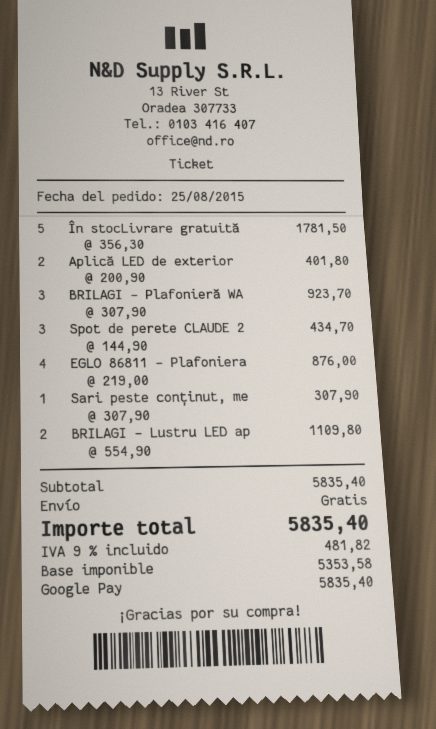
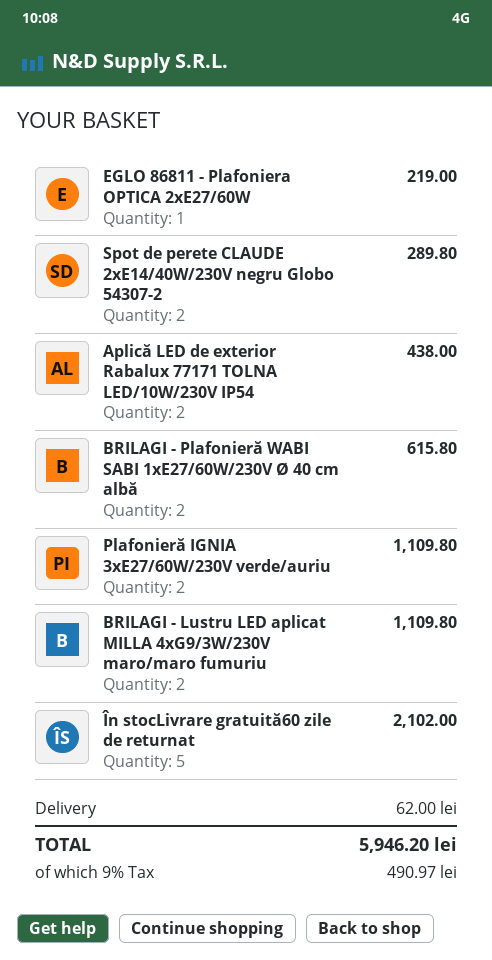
În stocLivrare gratuită: 5 for 1781.50 -> 5 for 2102.00
Aplică LED de exterior: 2 for 401.80 -> 2 for 438.00
BRILAGI - Plafonieră WA: 3 for 923.70 -> 2 for 615.80
Spot de perete CLAUDE 2: 3 for 434.70 -> 2 for 289.80
EGLO 86811 - Plafoniera: 4 for 876.00 -> 1 for 219.00
Sari peste conținut, me: 1 for 307.90 -> none
Plafonieră IGNIA 3xE27/60W/230V verde/auriu: none -> 2 for 1109.80
shipping: 0.00 -> 62.00
tax: 9% = 481.82 -> 9% = 490.97
total: 5835.40 -> 5946.20

